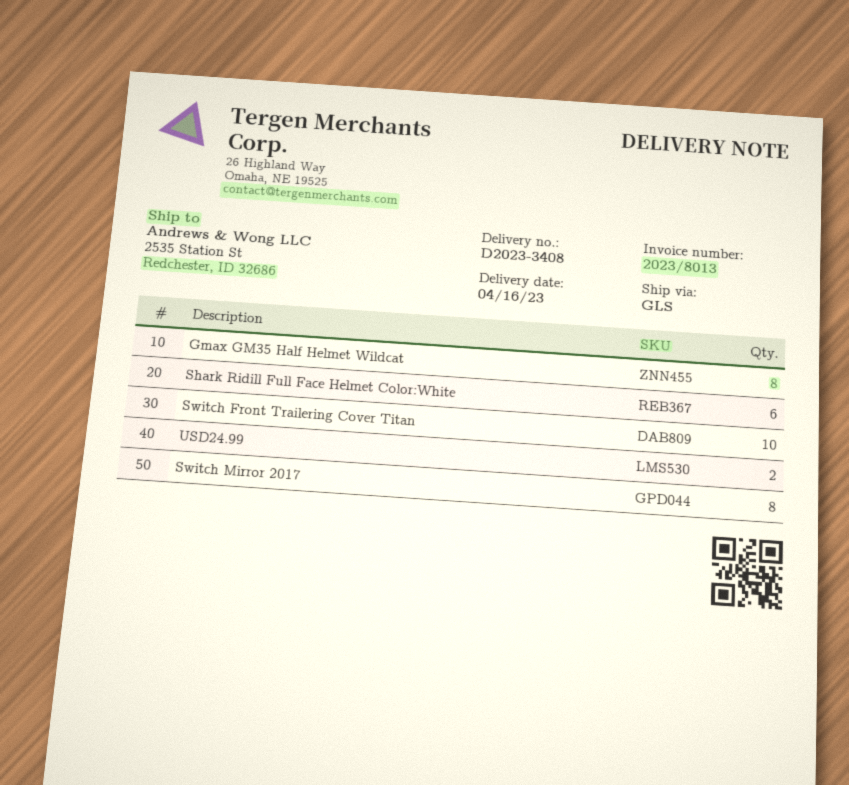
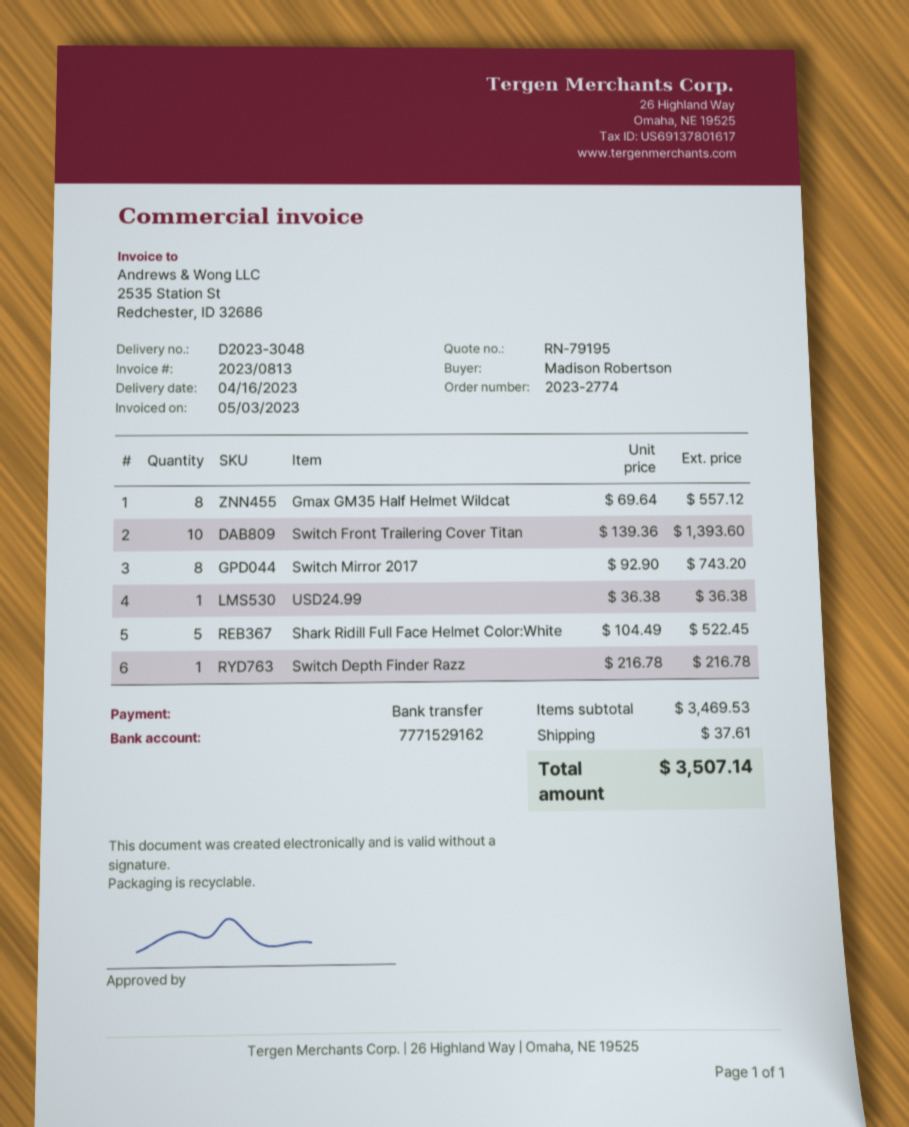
delivery note number: D2023-3408 -> D2023-3048
invoice number: 2023/8013 -> 2023/0813
Shark Ridill Full Face Helmet Color:White: 6 -> 5
USD24.99: 2 -> 1
Switch Depth Finder Razz: none -> 1

